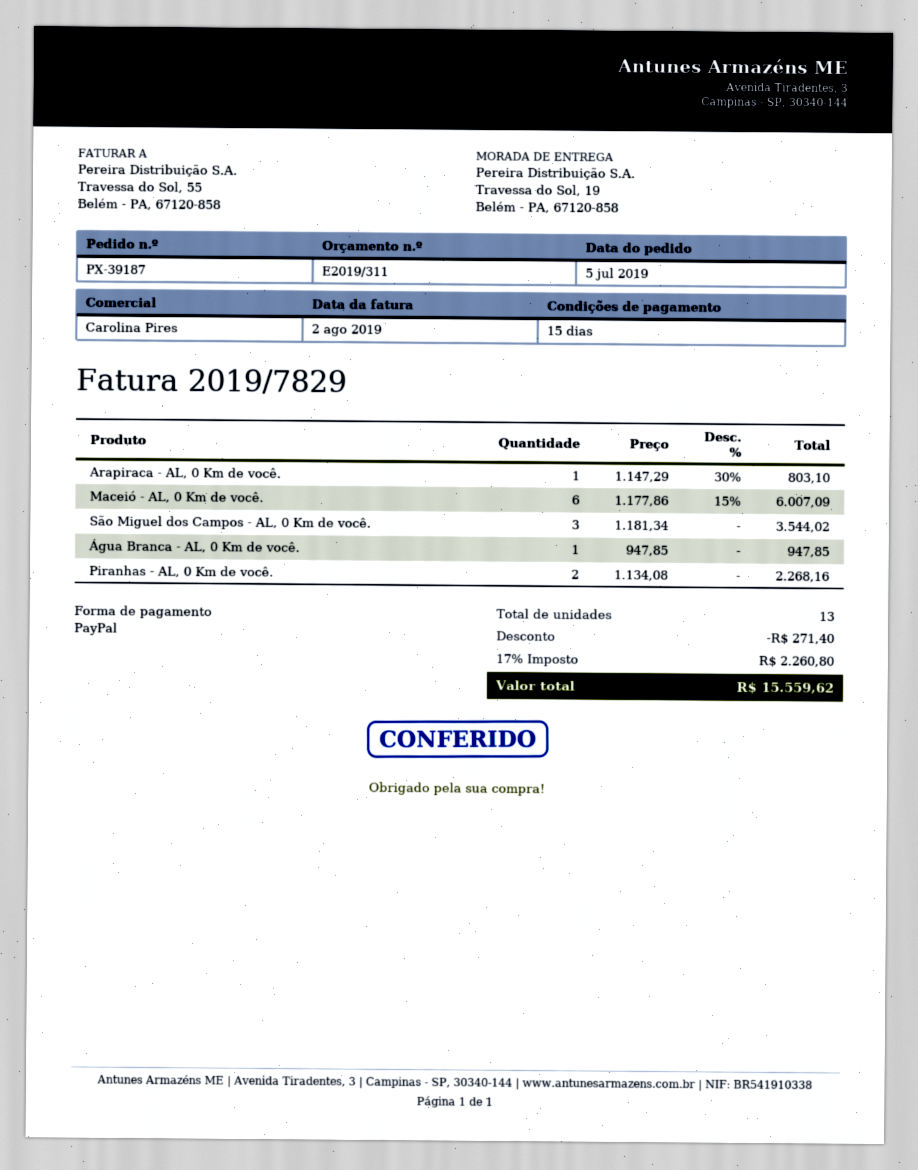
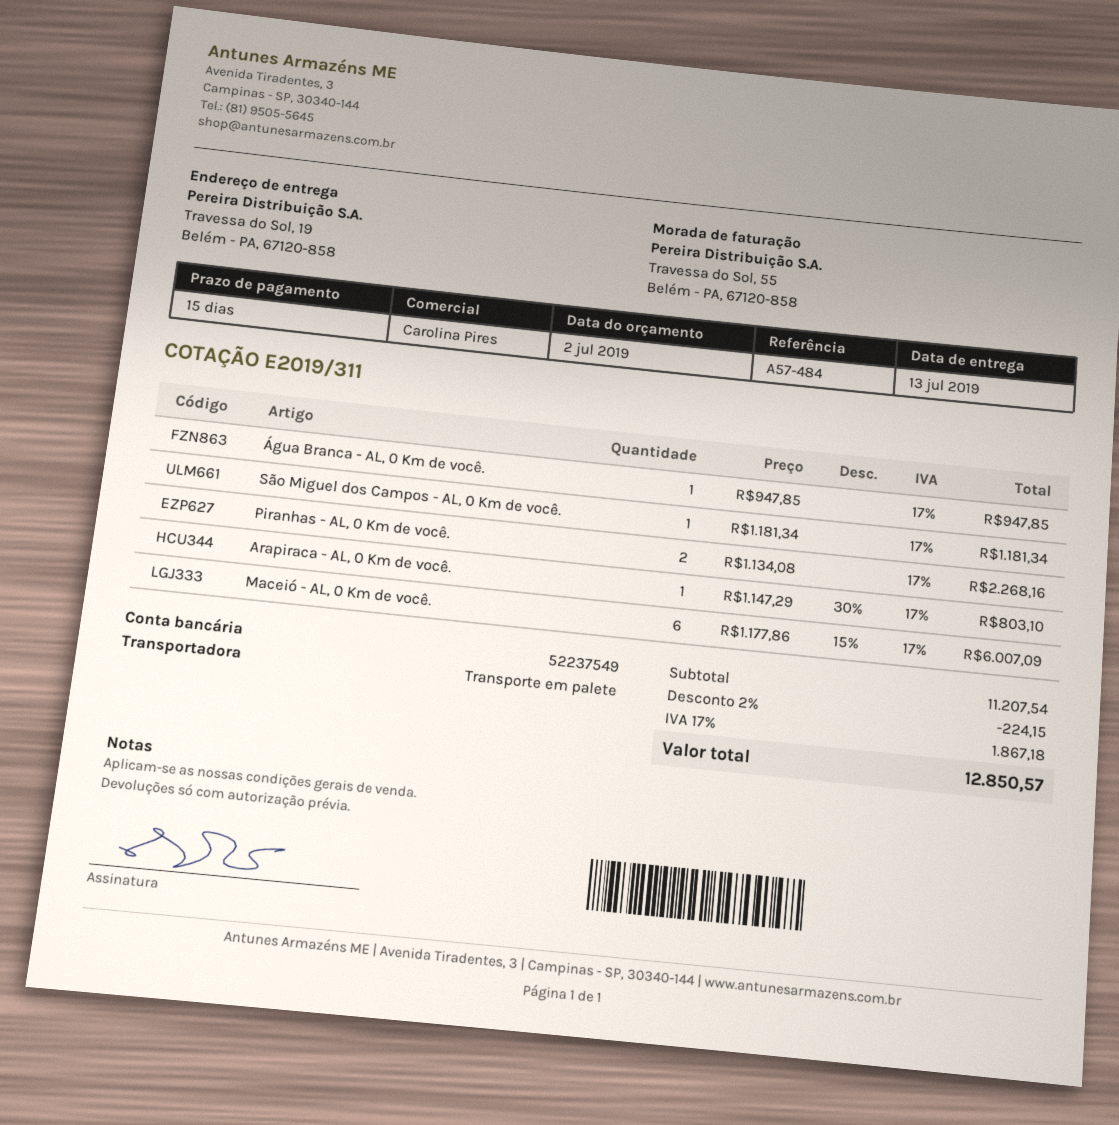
São Miguel dos Campos - AL, 0 Km de você.: 3 x 1181.34 = 3544.02 -> 1 x 1181.34 = 1181.34
discount: 271.40 -> 224.15
tax: 17% = 2260.80 -> 17% = 1867.18
total: 15559.62 -> 12850.57

